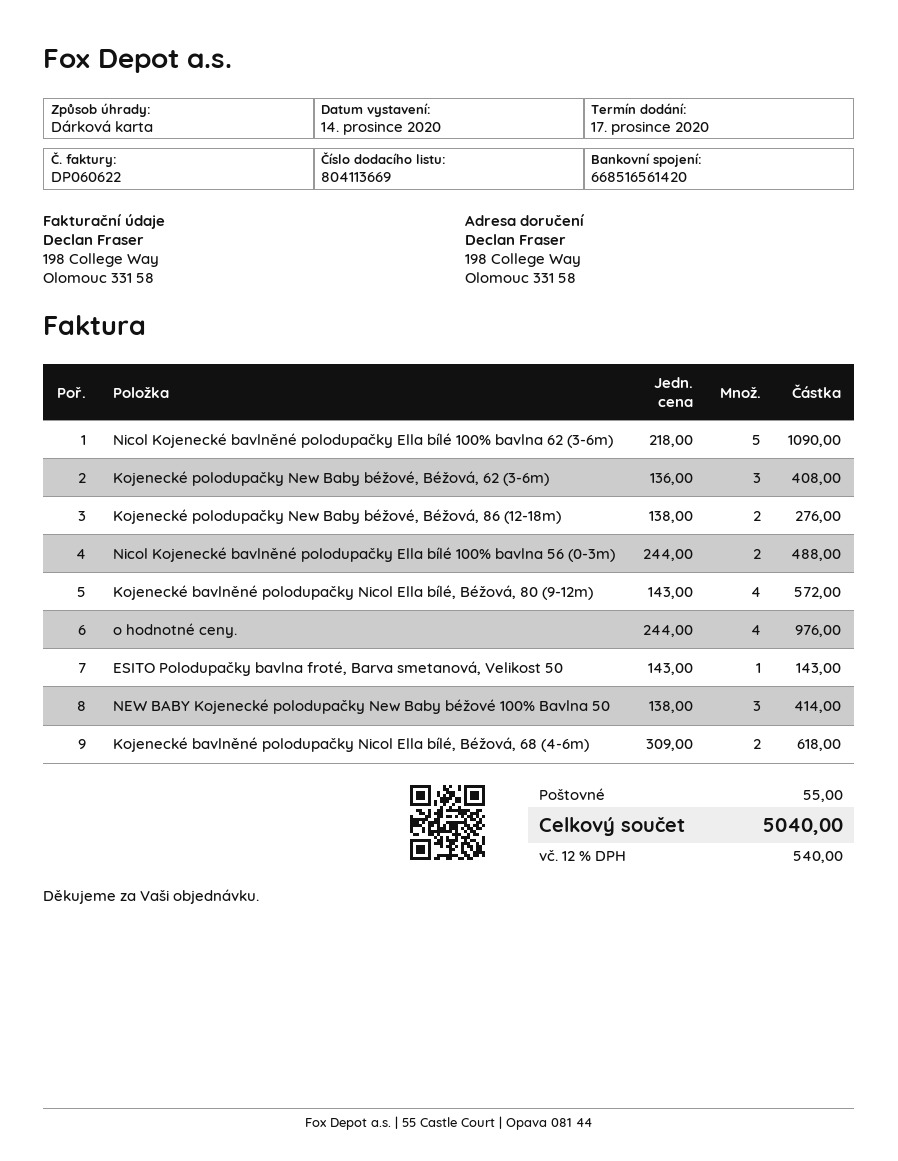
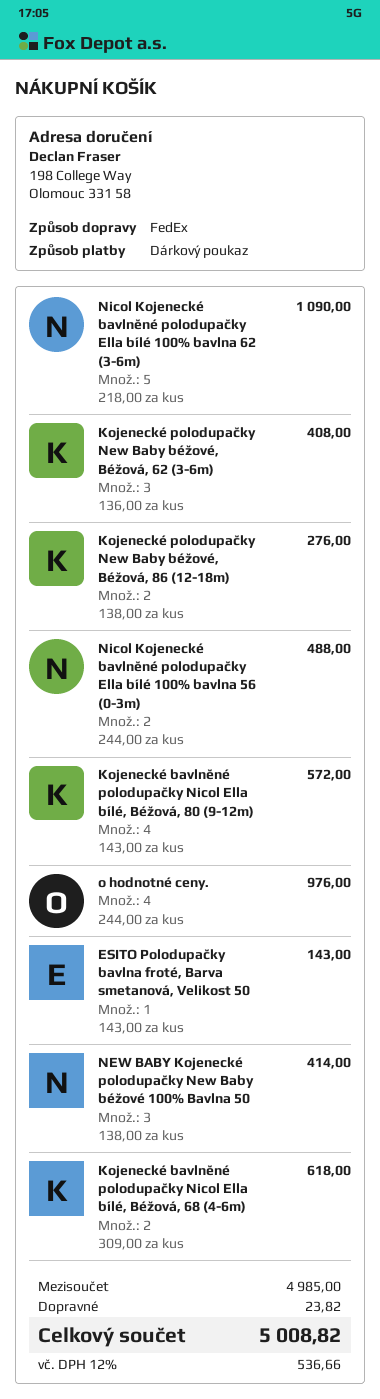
shipping: 55.00 -> 23.82
tax: 12% = 540.00 -> 12% = 536.66
total: 5040.00 -> 5008.82

